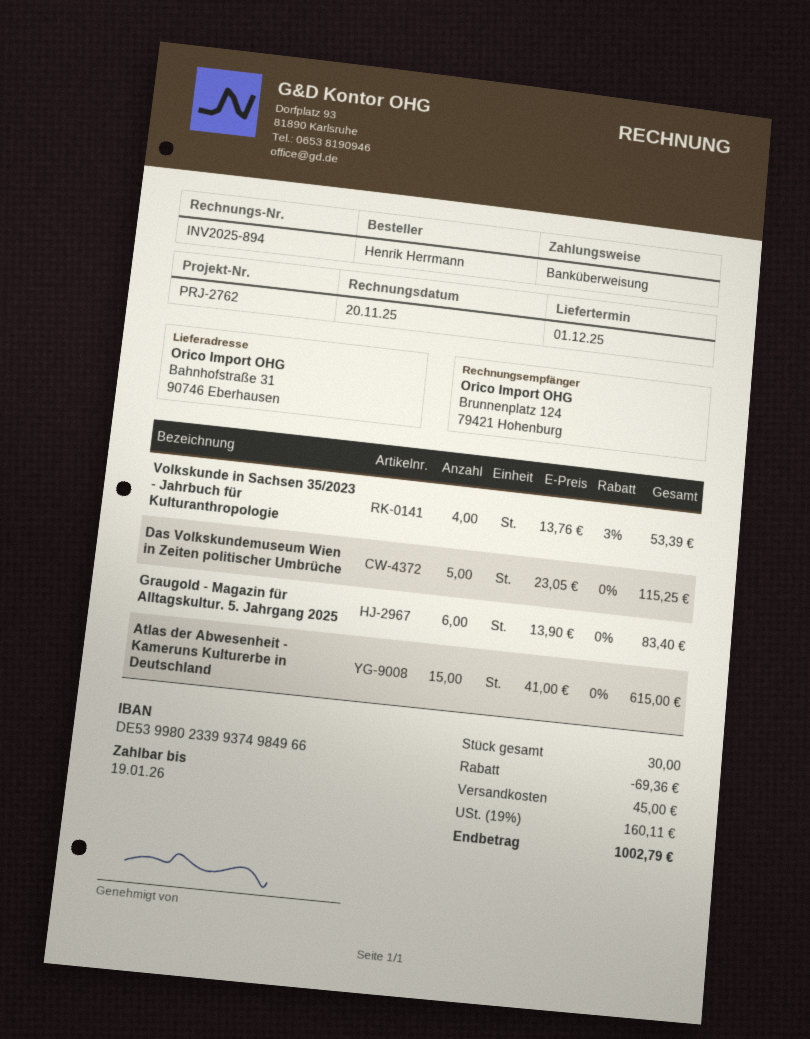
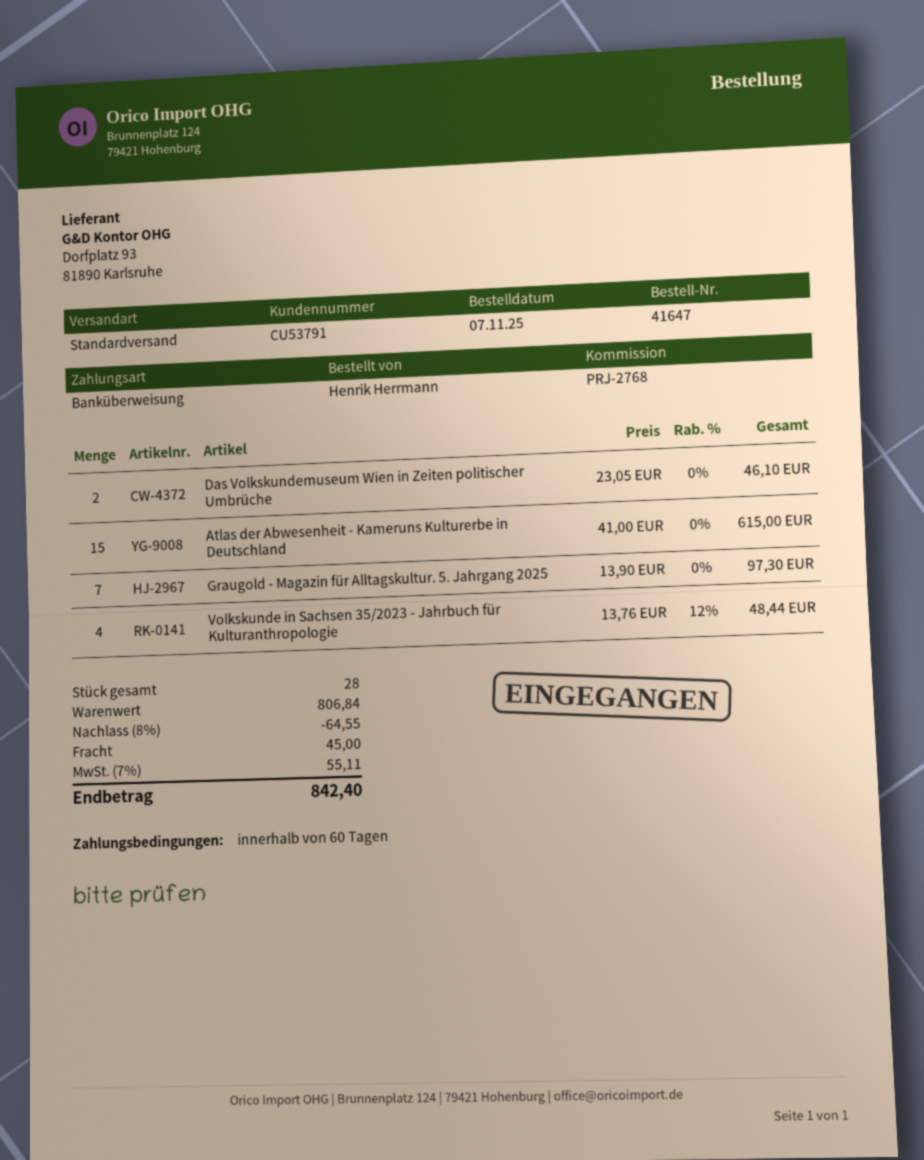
reference: PRJ-2762 -> PRJ-2768
Volkskunde in Sachsen 35/2023 - Jahrbuch für Kulturanthropologie: 4 x 13.76 - 3% = 53.39 -> 4 x 13.76 - 12% = 48.44
Das Volkskundemuseum Wien in Zeiten politischer Umbrüche: 5 x 23.05 = 115.25 -> 2 x 23.05 = 46.10
Graugold - Magazin für Alltagskultur. 5. Jahrgang 2025: 6 x 13.90 = 83.40 -> 7 x 13.90 = 97.30
total quantity: 30 -> 28
discount: 69.36 -> 64.55
tax: 19% = 160.11 -> 7% = 55.11
total: 1002.79 -> 842.40

